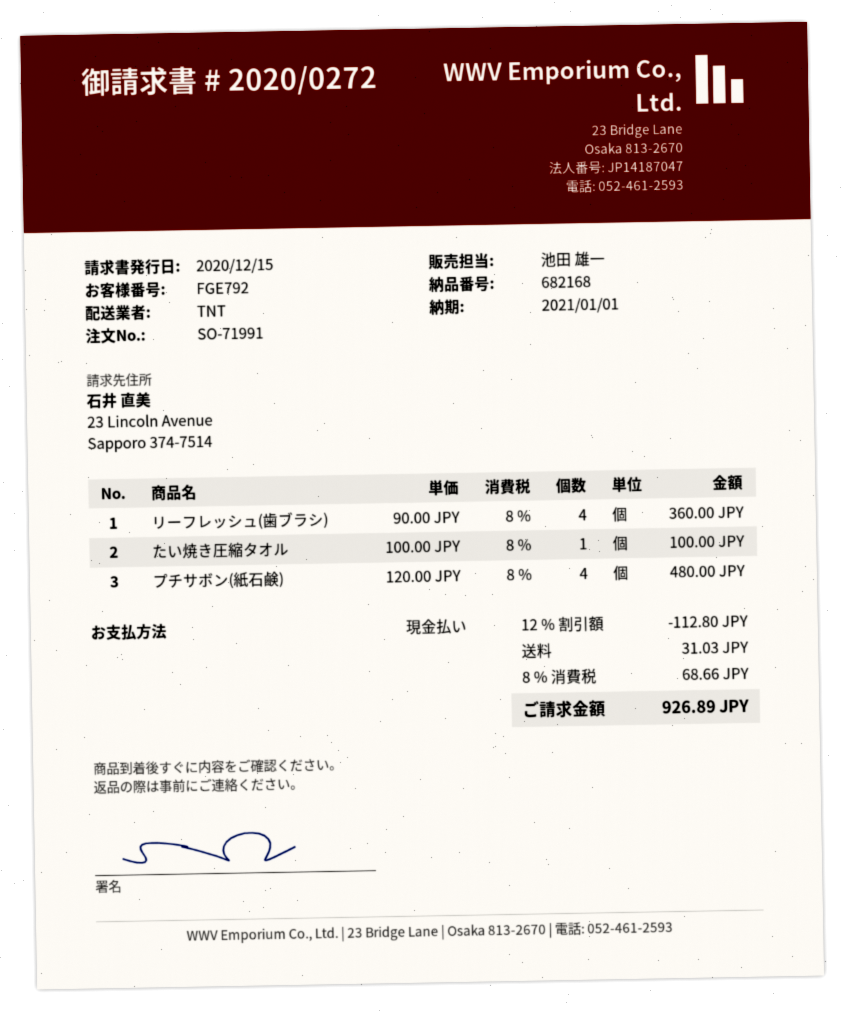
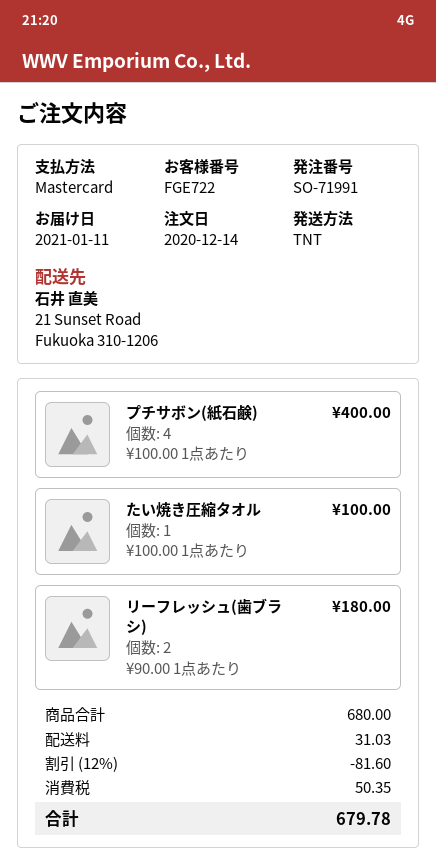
delivery date: 2021-01-01 -> 2021-01-11
customer number: FGE792 -> FGE722
payment method: cash -> Mastercard
リーフレッシュ(歯ブラシ): 4 x 90.00 = 360.00 -> 2 x 90.00 = 180.00
プチサボン(紙石鹸): 4 x 120.00 = 480.00 -> 4 x 100.00 = 400.00
discount: 12% = 112.80 -> 12% = 81.60
tax: 68.66 -> 50.35
total: 926.89 -> 679.78

